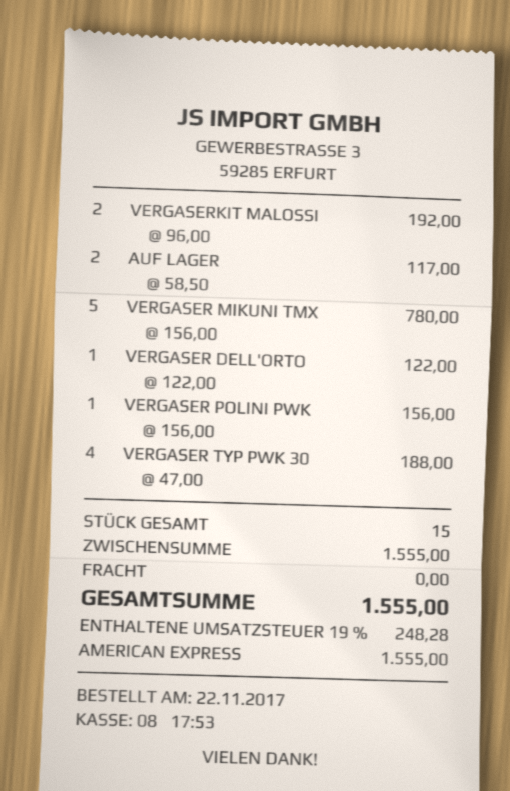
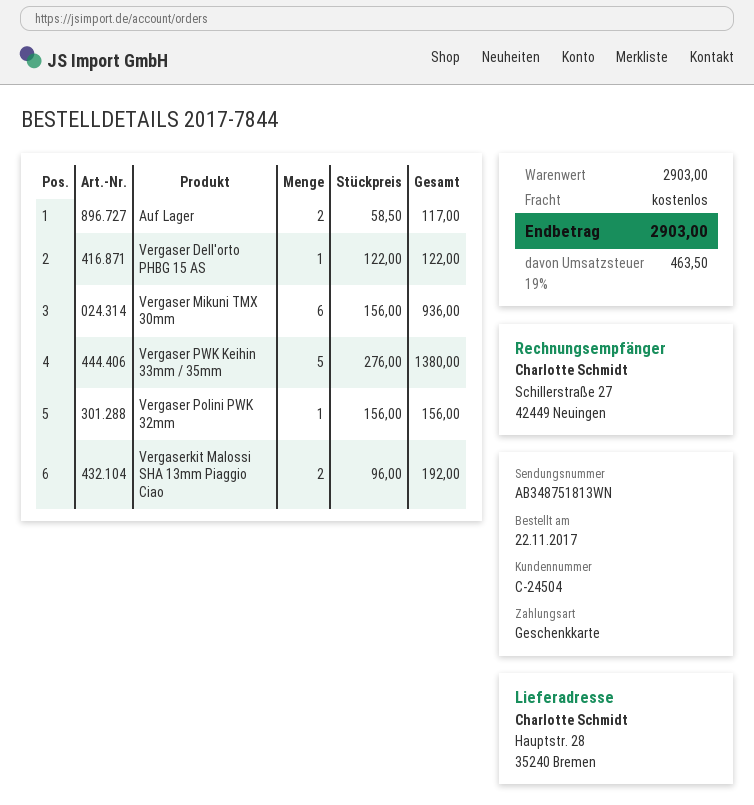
payment method: American Express -> gift card
VERGASER MIKUNI TMX: 5 x 156.00 = 780.00 -> 6 x 156.00 = 936.00
VERGASER TYP PWK 30: 4 x 47.00 = 188.00 -> none
Vergaser PWK Keihin 33mm / 35mm: none -> 5 x 276.00 = 1380.00
subtotal: 1555.00 -> 2903.00
tax: 19% = 248.28 -> 19% = 463.50
total: 1555.00 -> 2903.00

